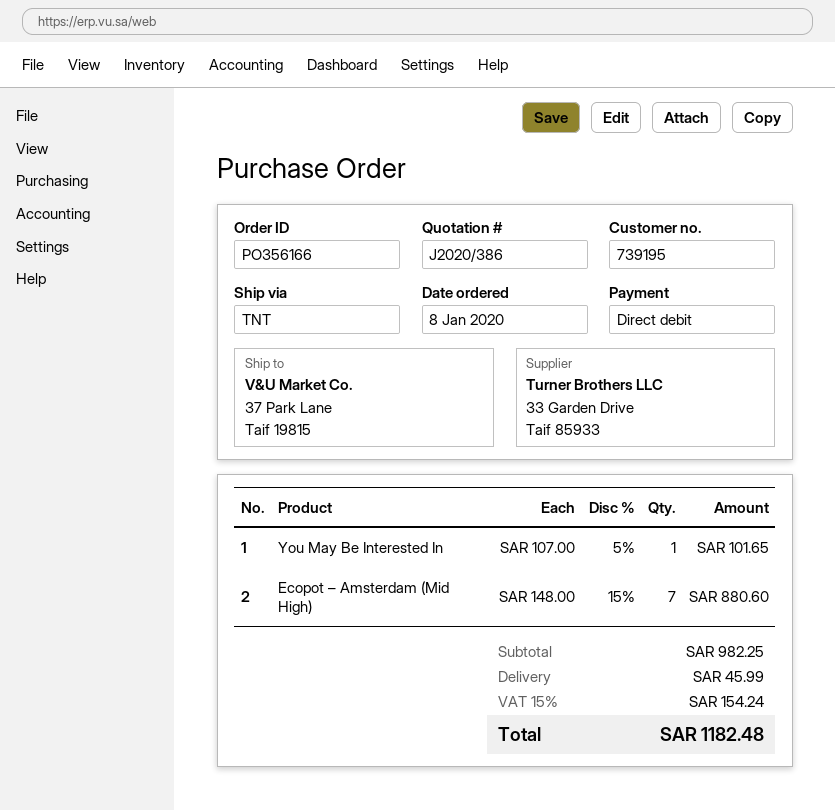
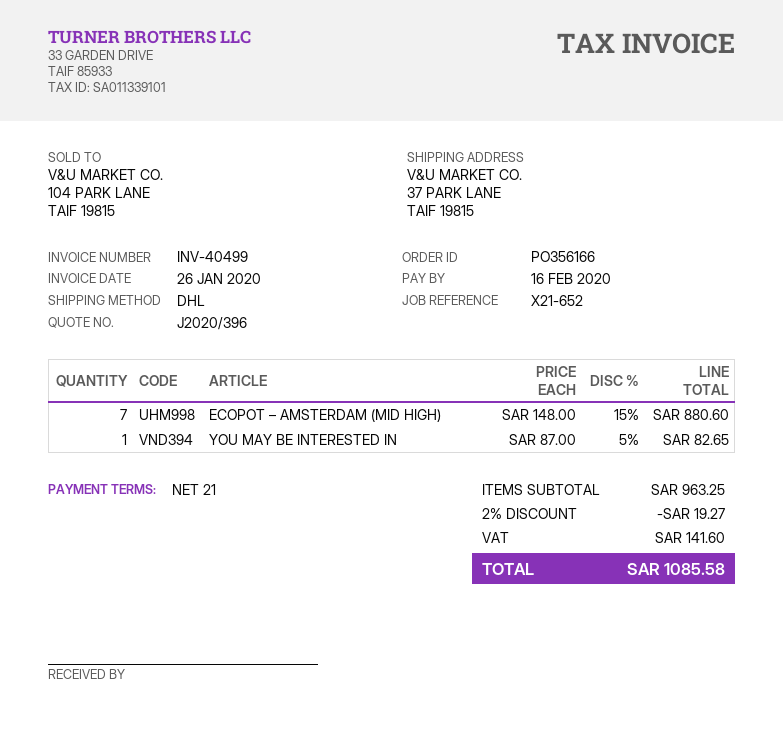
quote number: J2020/386 -> J2020/396
shipping method: TNT -> DHL
You May Be Interested In: 1 x 107.00 - 5% = 101.65 -> 1 x 87.00 - 5% = 82.65
subtotal: 982.25 -> 963.25
discount: none -> 2% = 19.27
shipping: 45.99 -> none
tax: 154.24 -> 141.60
total: 1182.48 -> 1085.58

